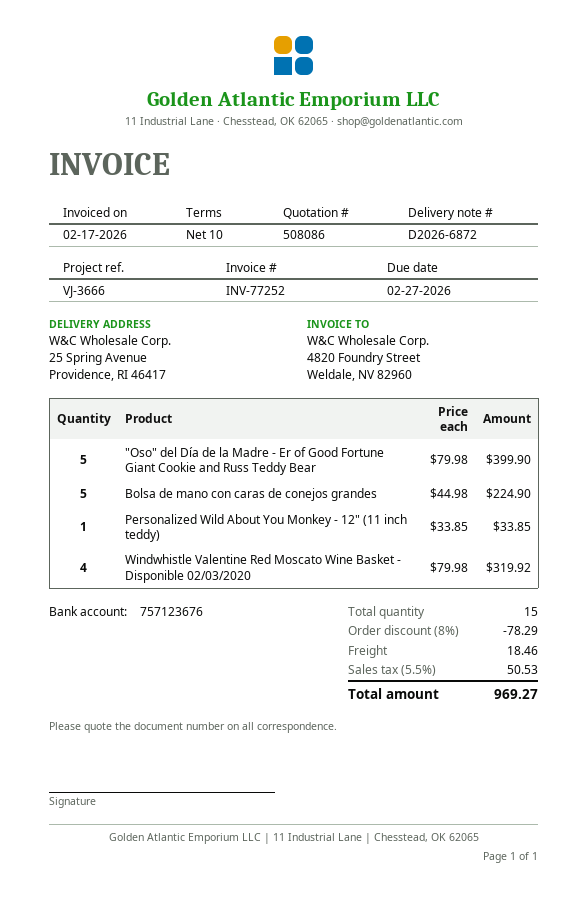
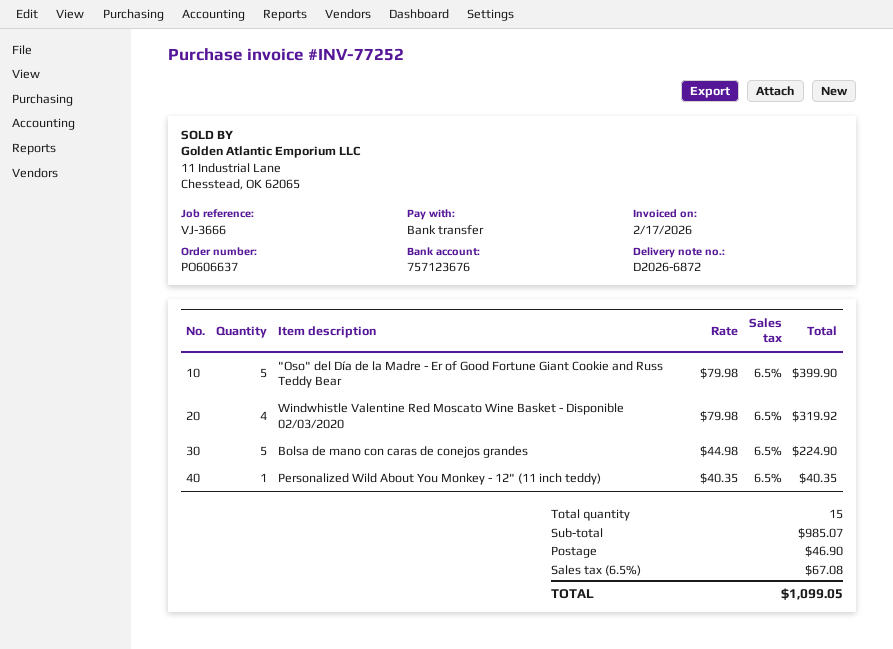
Personalized Wild About You Monkey - 12" (11 inch teddy): 1 x 33.85 = 33.85 -> 1 x 40.35 = 40.35
discount: 8% = 78.29 -> none
shipping: 18.46 -> 46.90
tax: 5.5% = 50.53 -> 6.5% = 67.08
total: 969.27 -> 1099.05

